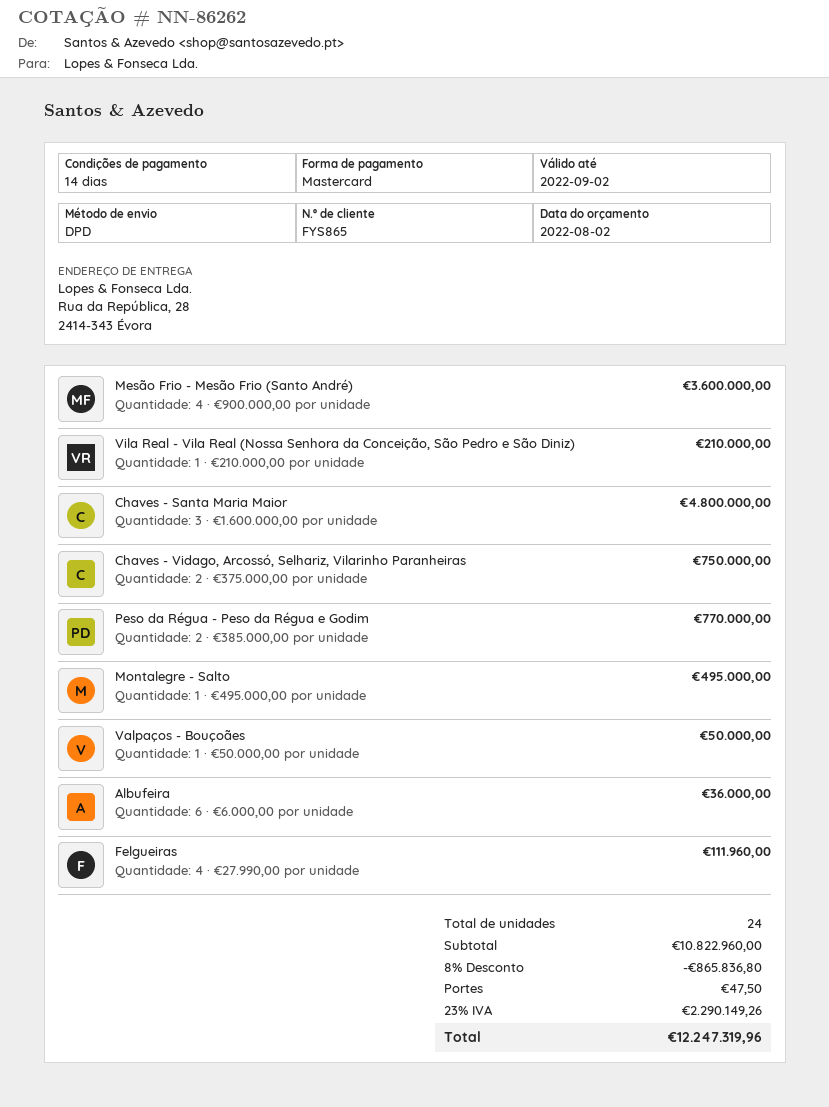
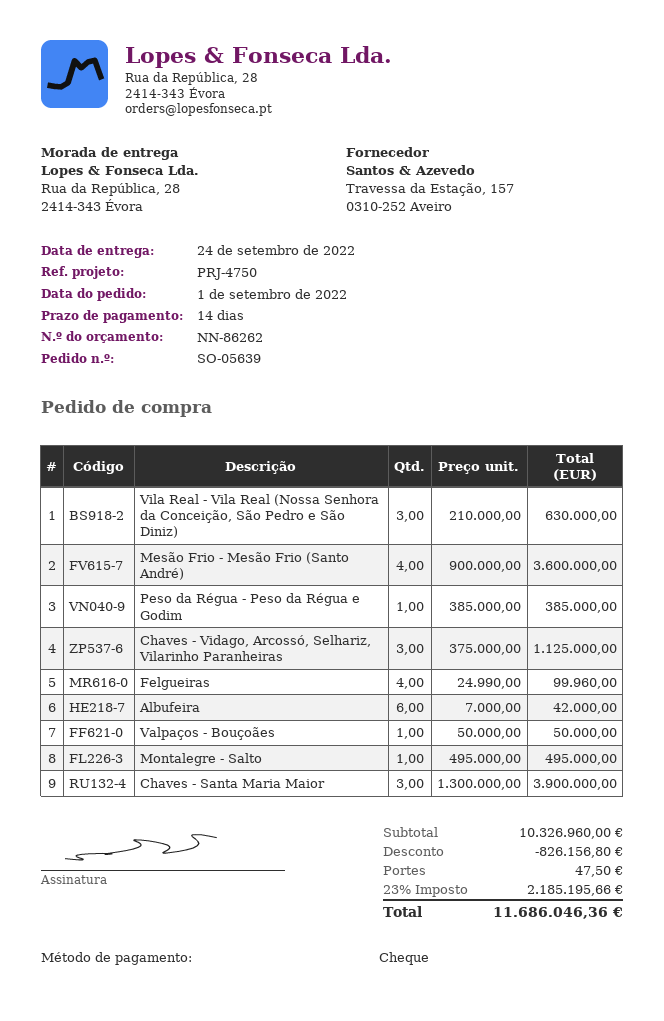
payment method: Mastercard -> cheque
Vila Real - Vila Real (Nossa Senhora da Conceição, São Pedro e São Diniz): 1 x 210000.00 = 210000.00 -> 3 x 210000.00 = 630000.00
Chaves - Santa Maria Maior: 3 x 1600000.00 = 4800000.00 -> 3 x 1300000.00 = 3900000.00
Chaves - Vidago, Arcossó, Selhariz, Vilarinho Paranheiras: 2 x 375000.00 = 750000.00 -> 3 x 375000.00 = 1125000.00
Peso da Régua - Peso da Régua e Godim: 2 x 385000.00 = 770000.00 -> 1 x 385000.00 = 385000.00
Albufeira: 6 x 6000.00 = 36000.00 -> 6 x 7000.00 = 42000.00
Felgueiras: 4 x 27990.00 = 111960.00 -> 4 x 24990.00 = 99960.00
subtotal: 10822960.00 -> 10326960.00
discount: 865836.80 -> 826156.80
tax: 23% = 2290149.26 -> 23% = 2185195.66
total: 12247319.96 -> 11686046.36

